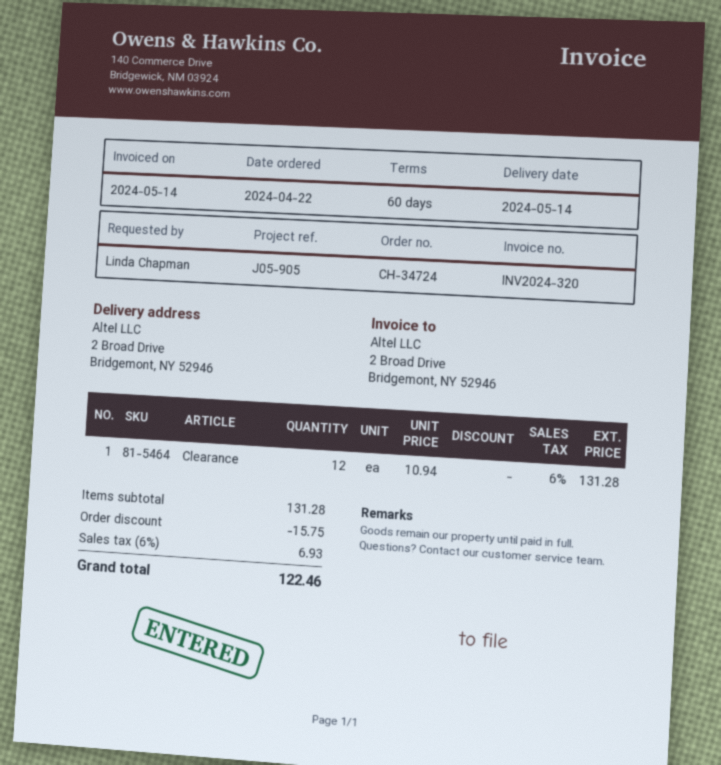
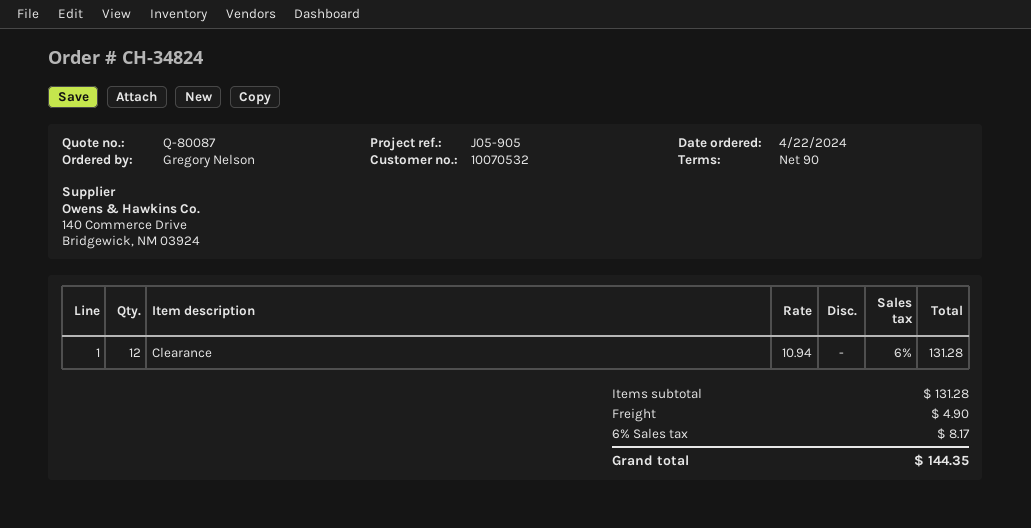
order number: CH-34724 -> CH-34824
payment terms: 60 days -> 90 days
ordered by: Linda Chapman -> Gregory Nelson
discount: 15.75 -> none
shipping: none -> 4.90
tax: 6% = 6.93 -> 6% = 8.17
total: 122.46 -> 144.35

